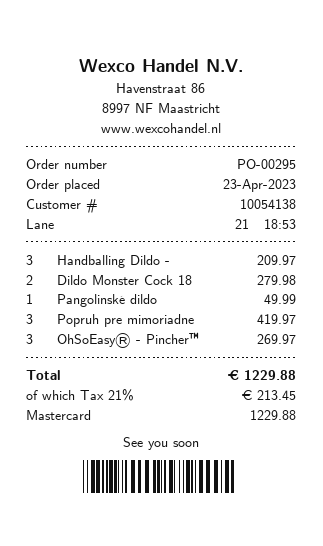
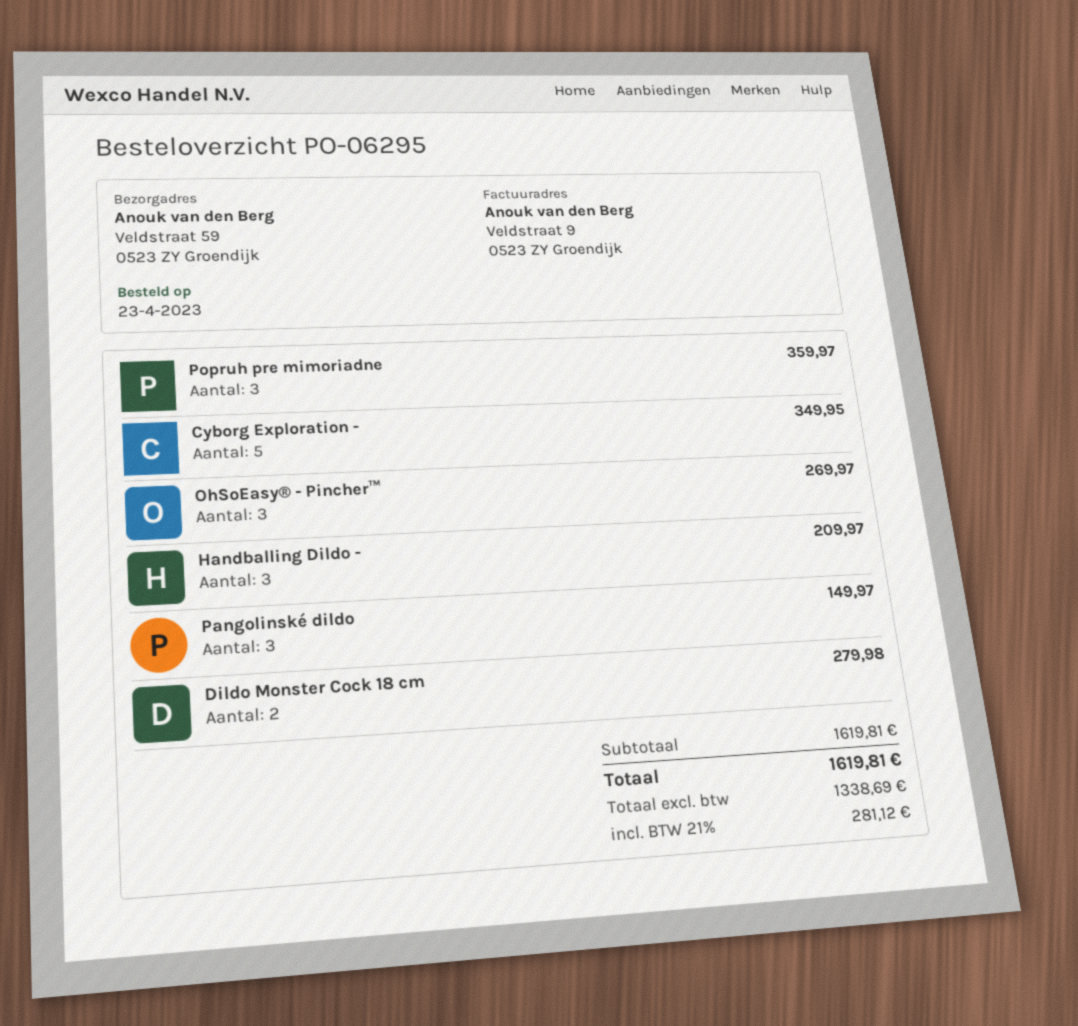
order number: PO-00295 -> PO-06295
Pangolinské dildo: 1 for 49.99 -> 3 for 149.97
Popruh pre mimoriadne: 3 for 419.97 -> 3 for 359.97
Cyborg Exploration -: none -> 5 for 349.95
tax: 21% = 213.45 -> 21% = 281.12
total: 1229.88 -> 1619.81

